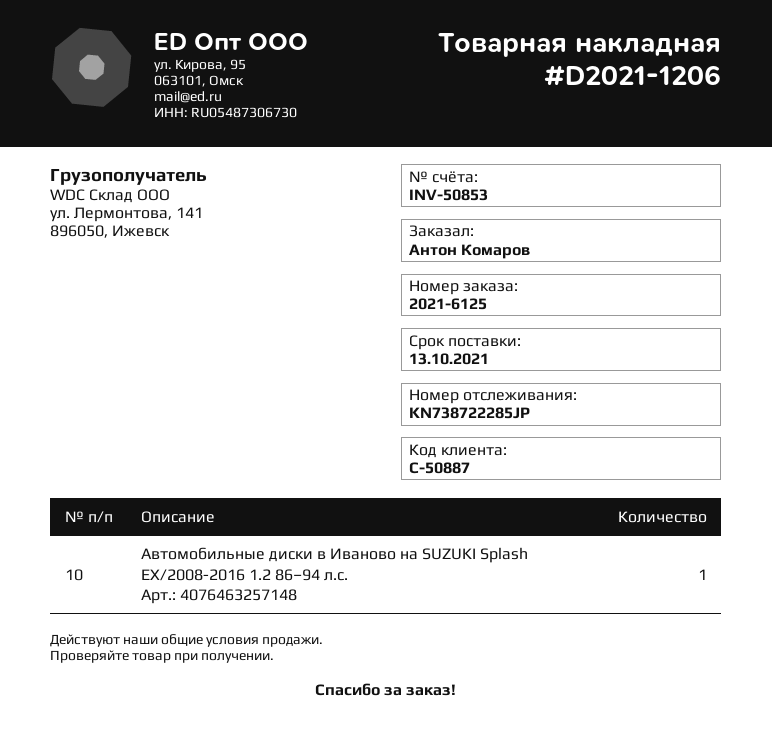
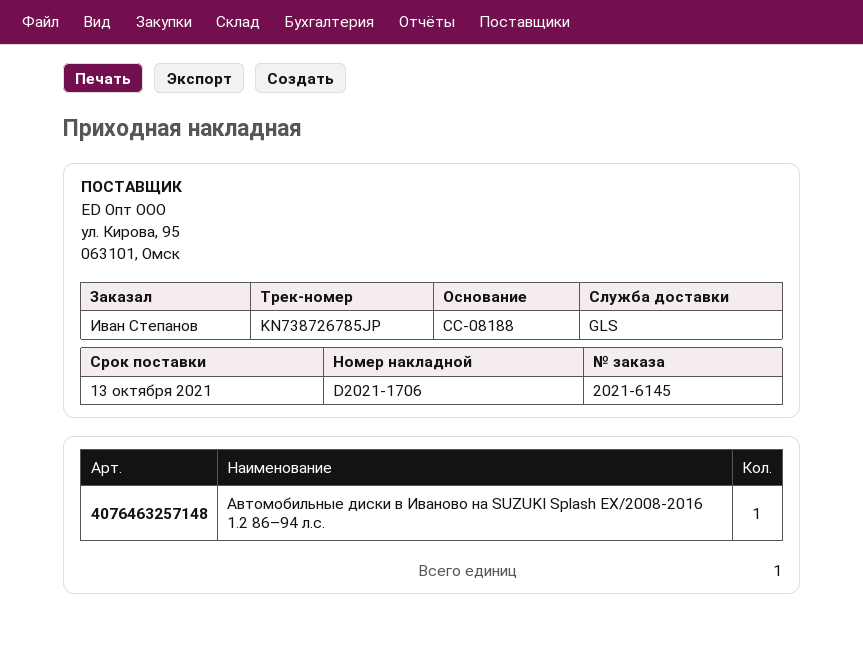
order number: 2021-6125 -> 2021-6145
delivery note number: D2021-1206 -> D2021-1706
ordered by: Антон Комаров -> Иван Степанов
tracking number: KN738722285JP -> KN738726785JP

